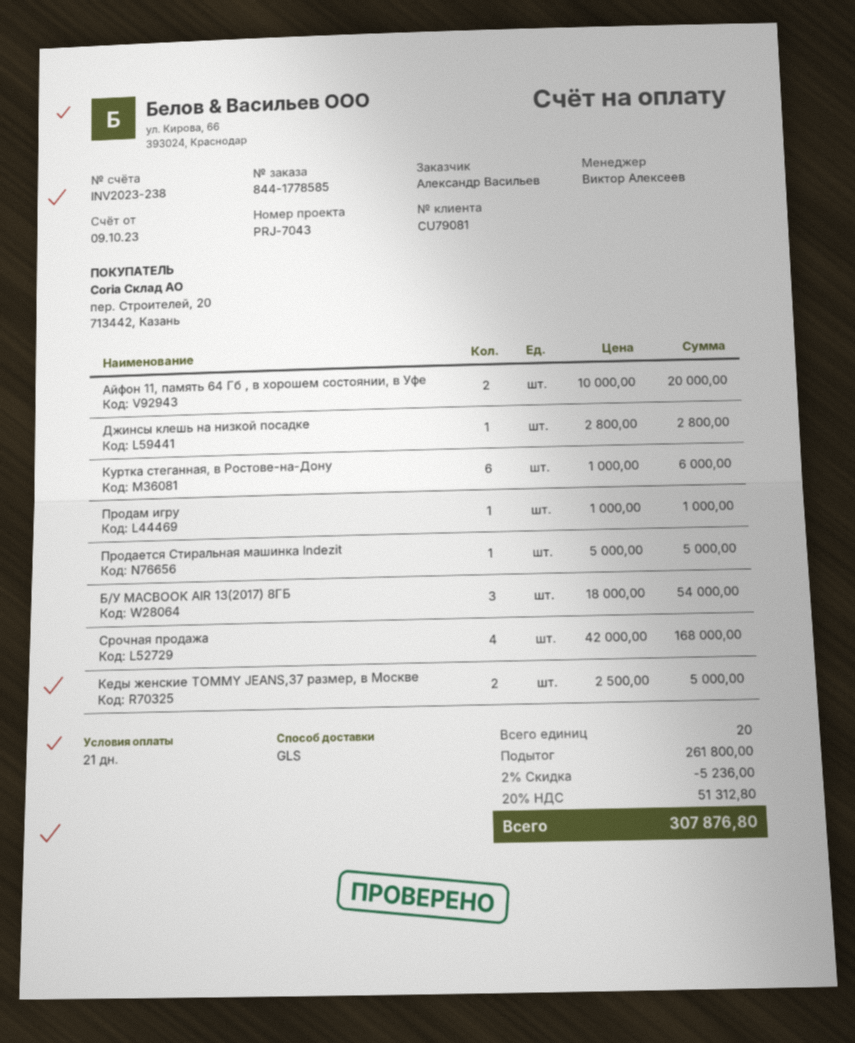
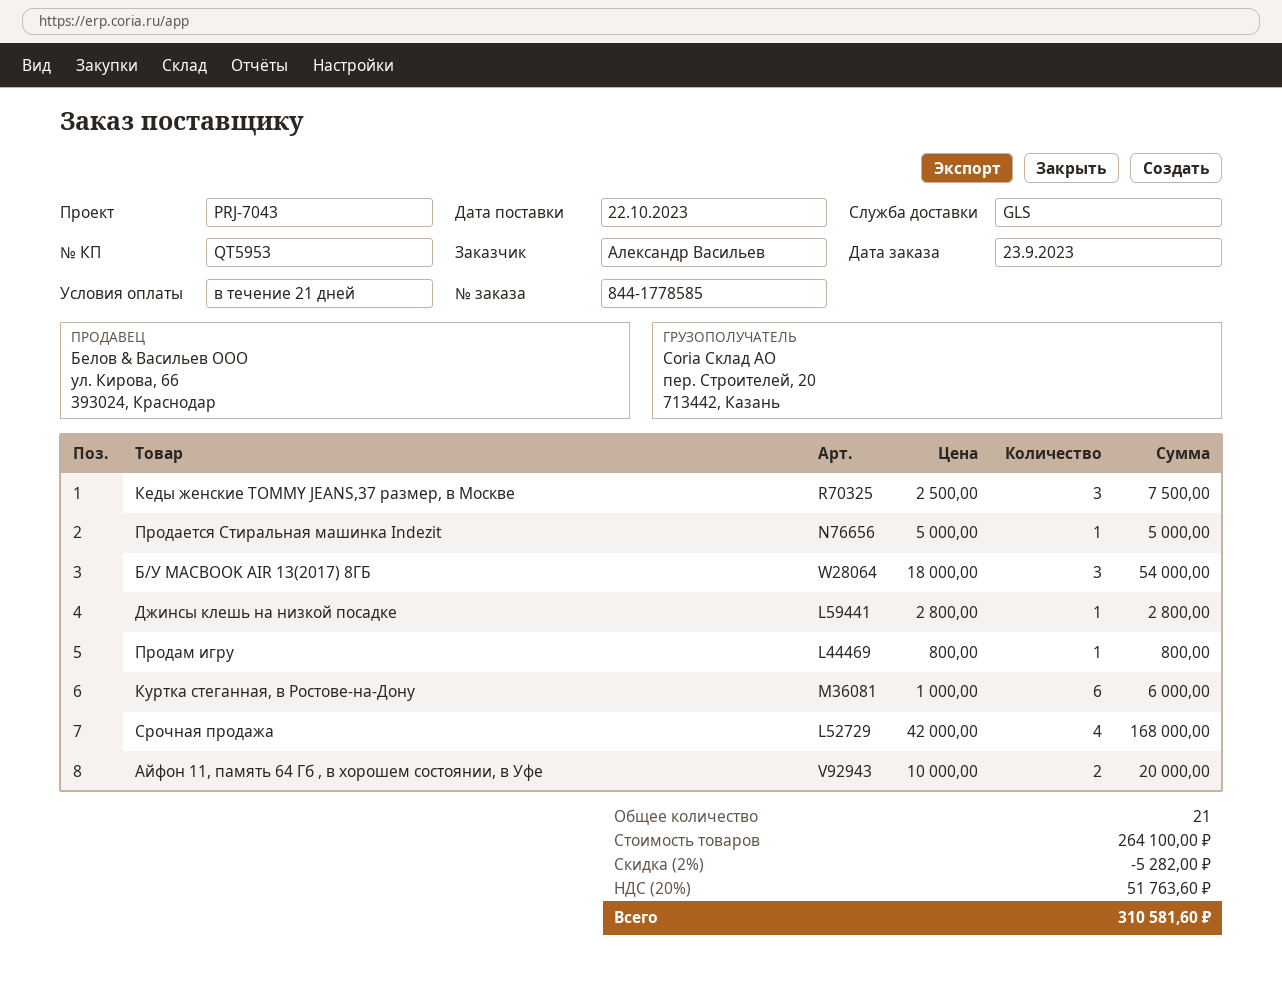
Продам игру: 1 x 1000.00 = 1000.00 -> 1 x 800.00 = 800.00
Кеды женские TOMMY JEANS,37 размер, в Москве: 2 x 2500.00 = 5000.00 -> 3 x 2500.00 = 7500.00
total quantity: 20 -> 21
subtotal: 261800.00 -> 264100.00
discount: 2% = 5236.00 -> 2% = 5282.00
tax: 20% = 51312.80 -> 20% = 51763.60
total: 307876.80 -> 310581.60

